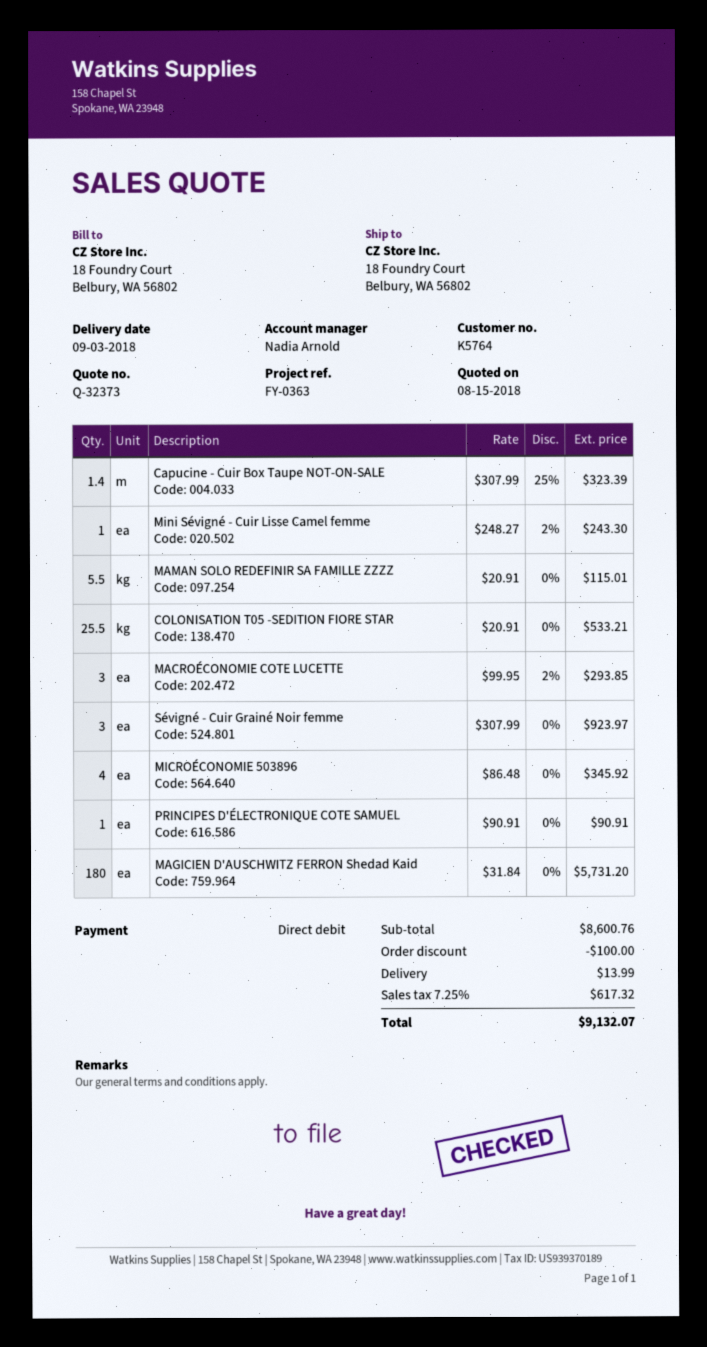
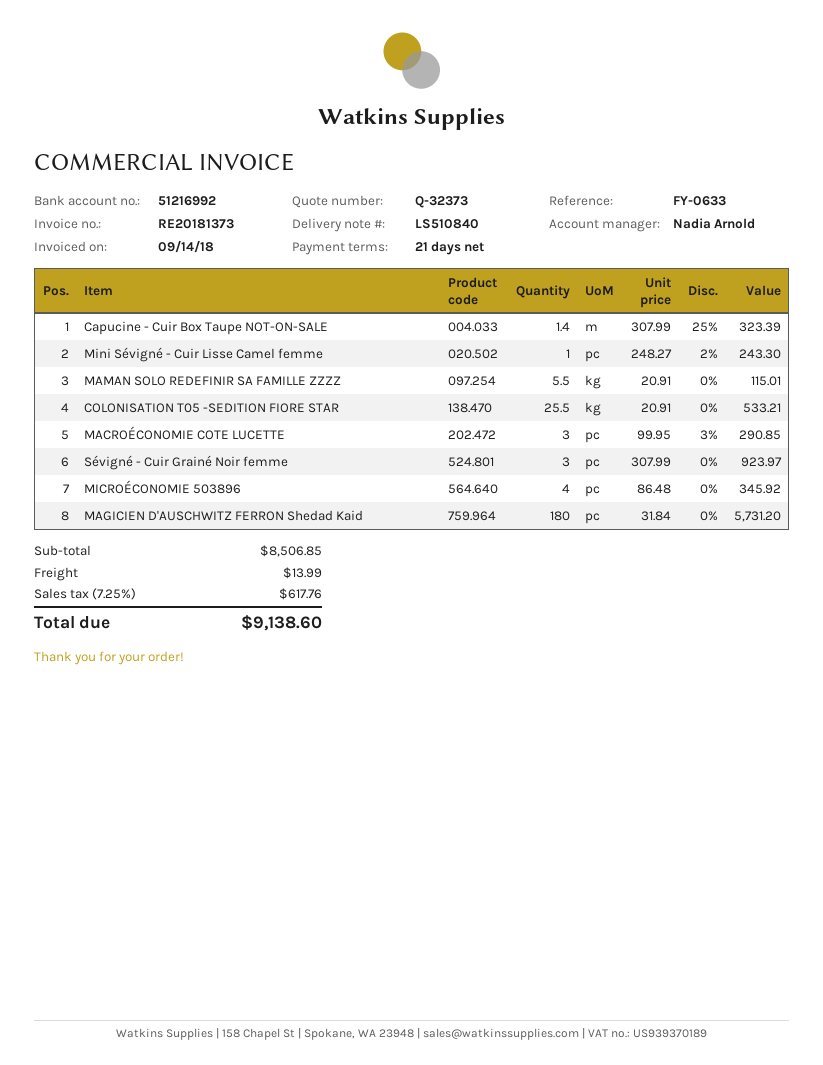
reference: FY-0363 -> FY-0633
MACROÉCONOMIE COTE LUCETTE: 3 x 99.95 - 2% = 293.85 -> 3 x 99.95 - 3% = 290.85
PRINCIPES D'ÉLECTRONIQUE COTE SAMUEL: 1 x 90.91 = 90.91 -> none
subtotal: 8600.76 -> 8506.85
discount: 100.00 -> none
tax: 7.25% = 617.32 -> 7.25% = 617.76
total: 9132.07 -> 9138.60

